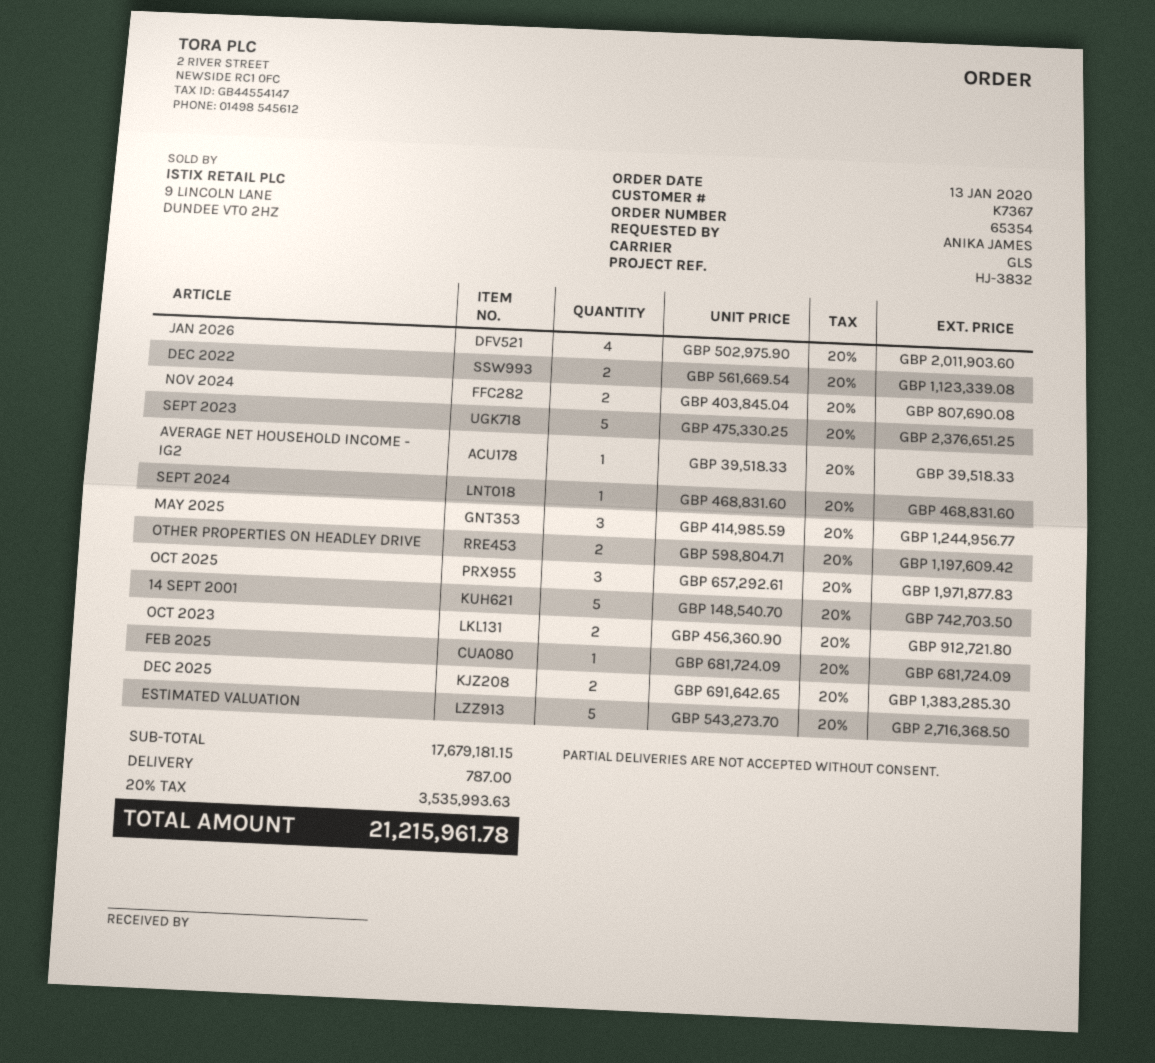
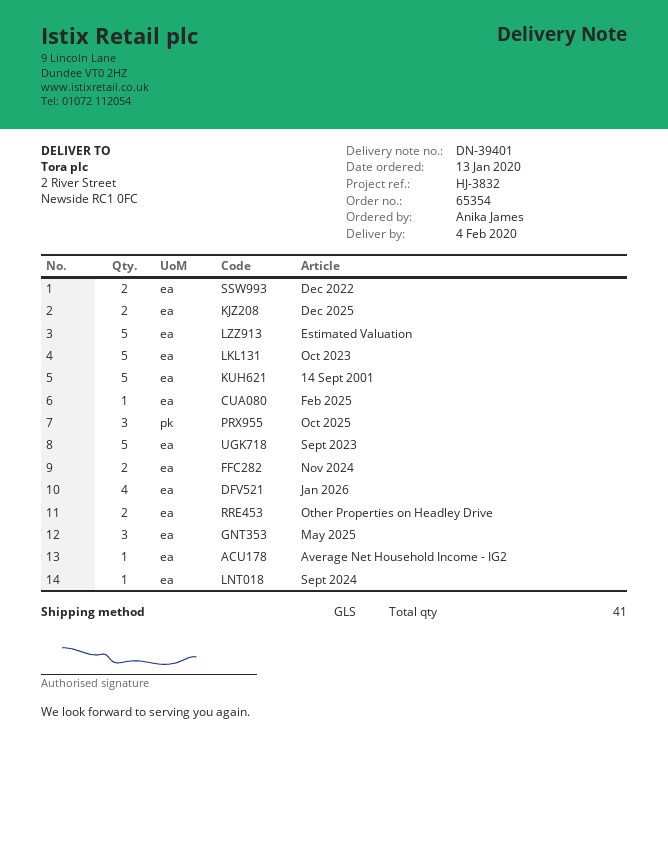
OCT 2023: 2 -> 5

